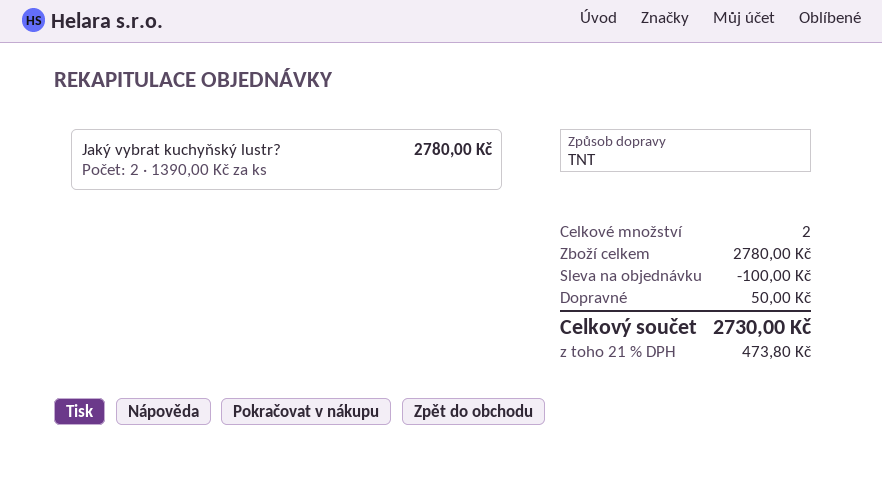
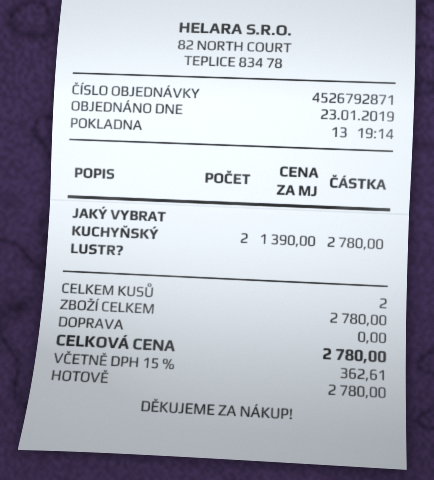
discount: 100.00 -> none
shipping: 50.00 -> 0.00
tax: 21% = 473.80 -> 15% = 362.61
total: 2730.00 -> 2780.00

